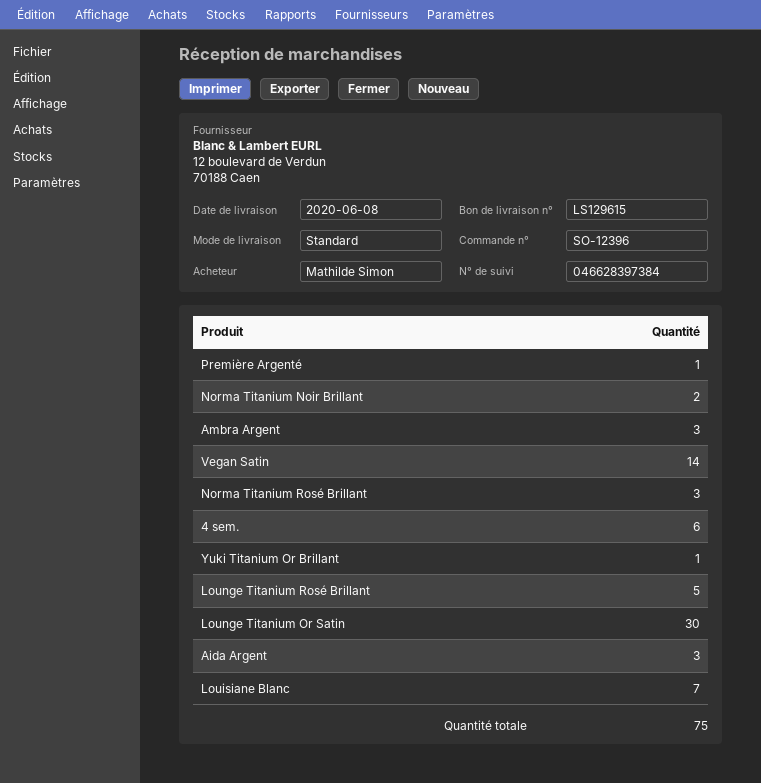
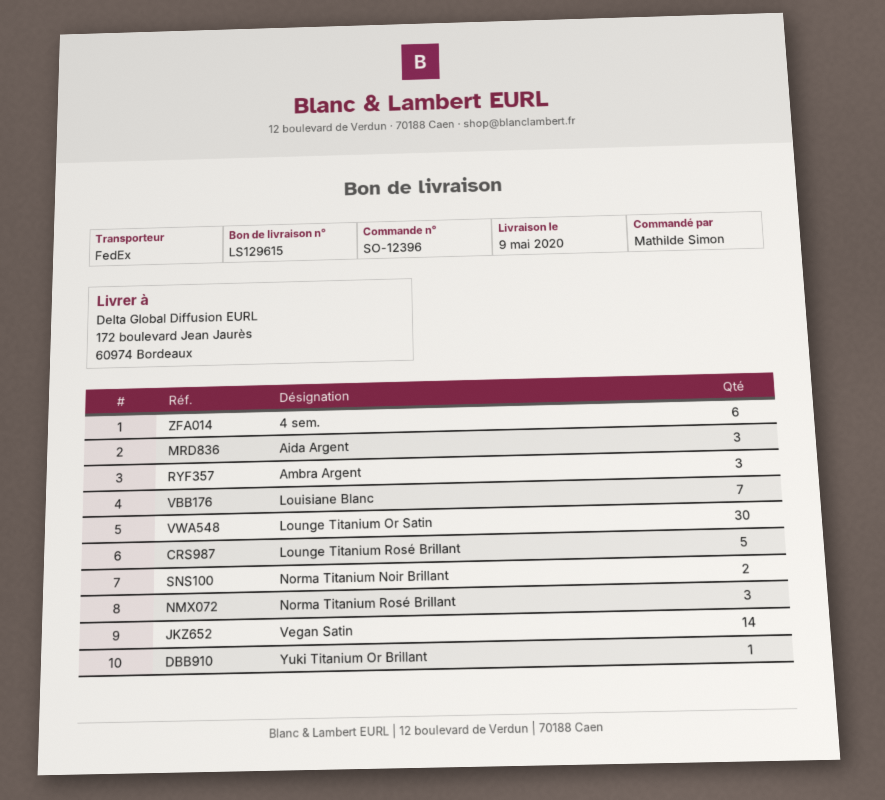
delivery date: 2020-06-08 -> 2020-05-09
shipping method: standard -> FedEx
Première Argenté: 1 -> none

